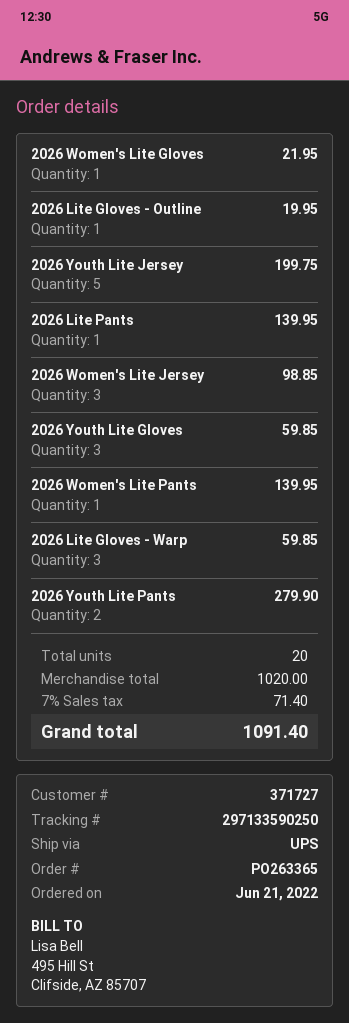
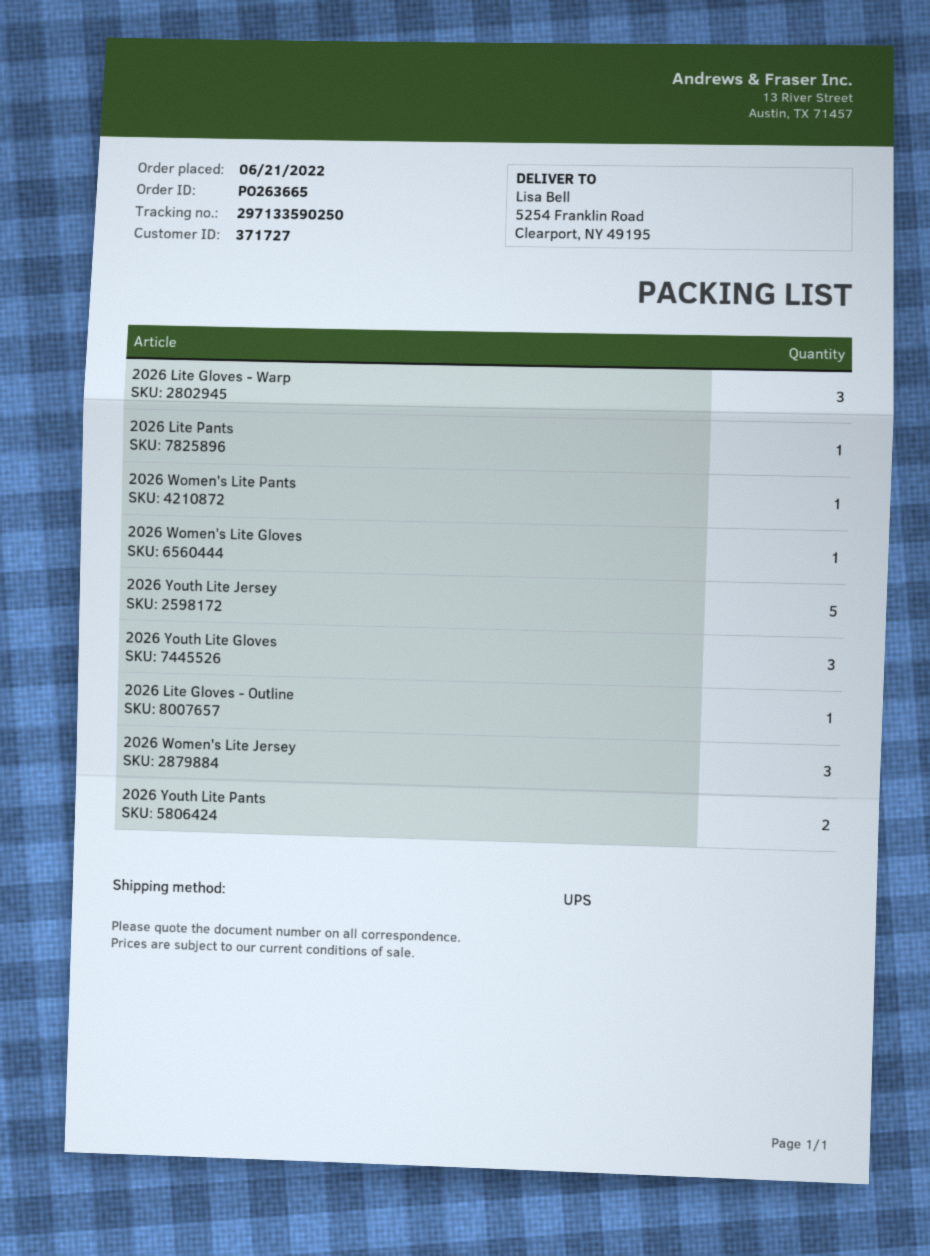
order number: PO263365 -> PO263665

